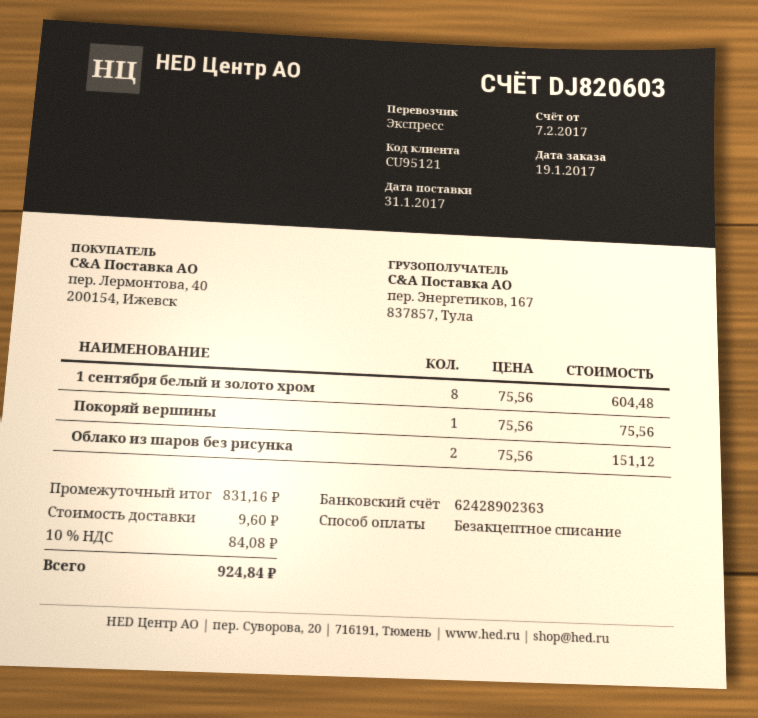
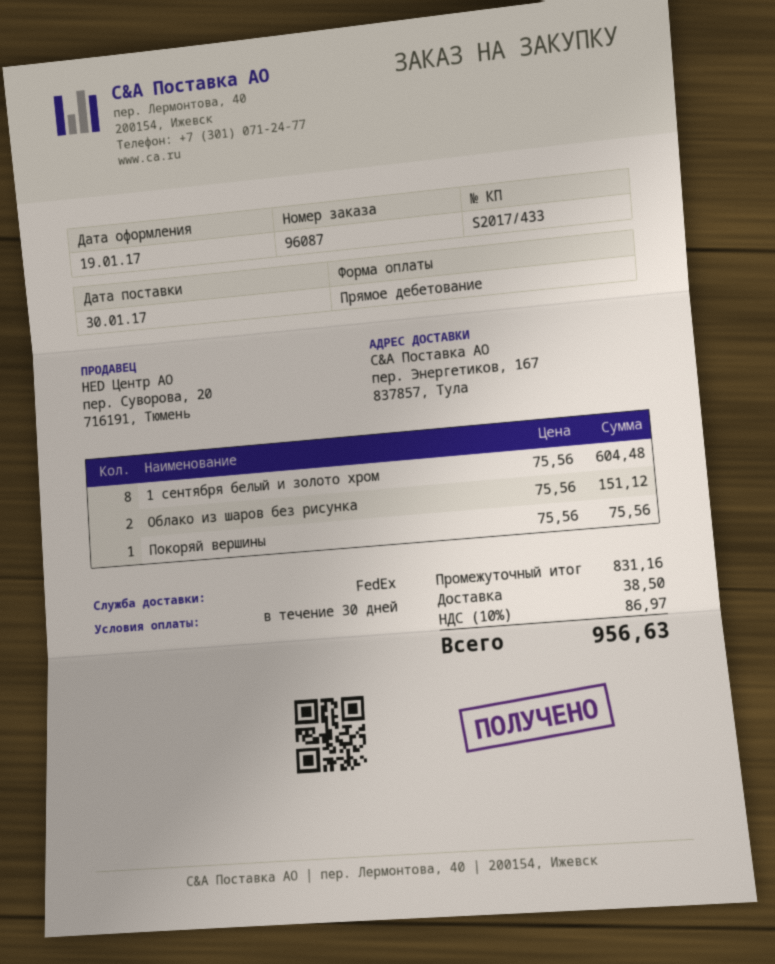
delivery date: 2017-01-31 -> 2017-01-30
shipping method: express -> FedEx
shipping: 9.60 -> 38.50
tax: 10% = 84.08 -> 10% = 86.97
total: 924.84 -> 956.63

